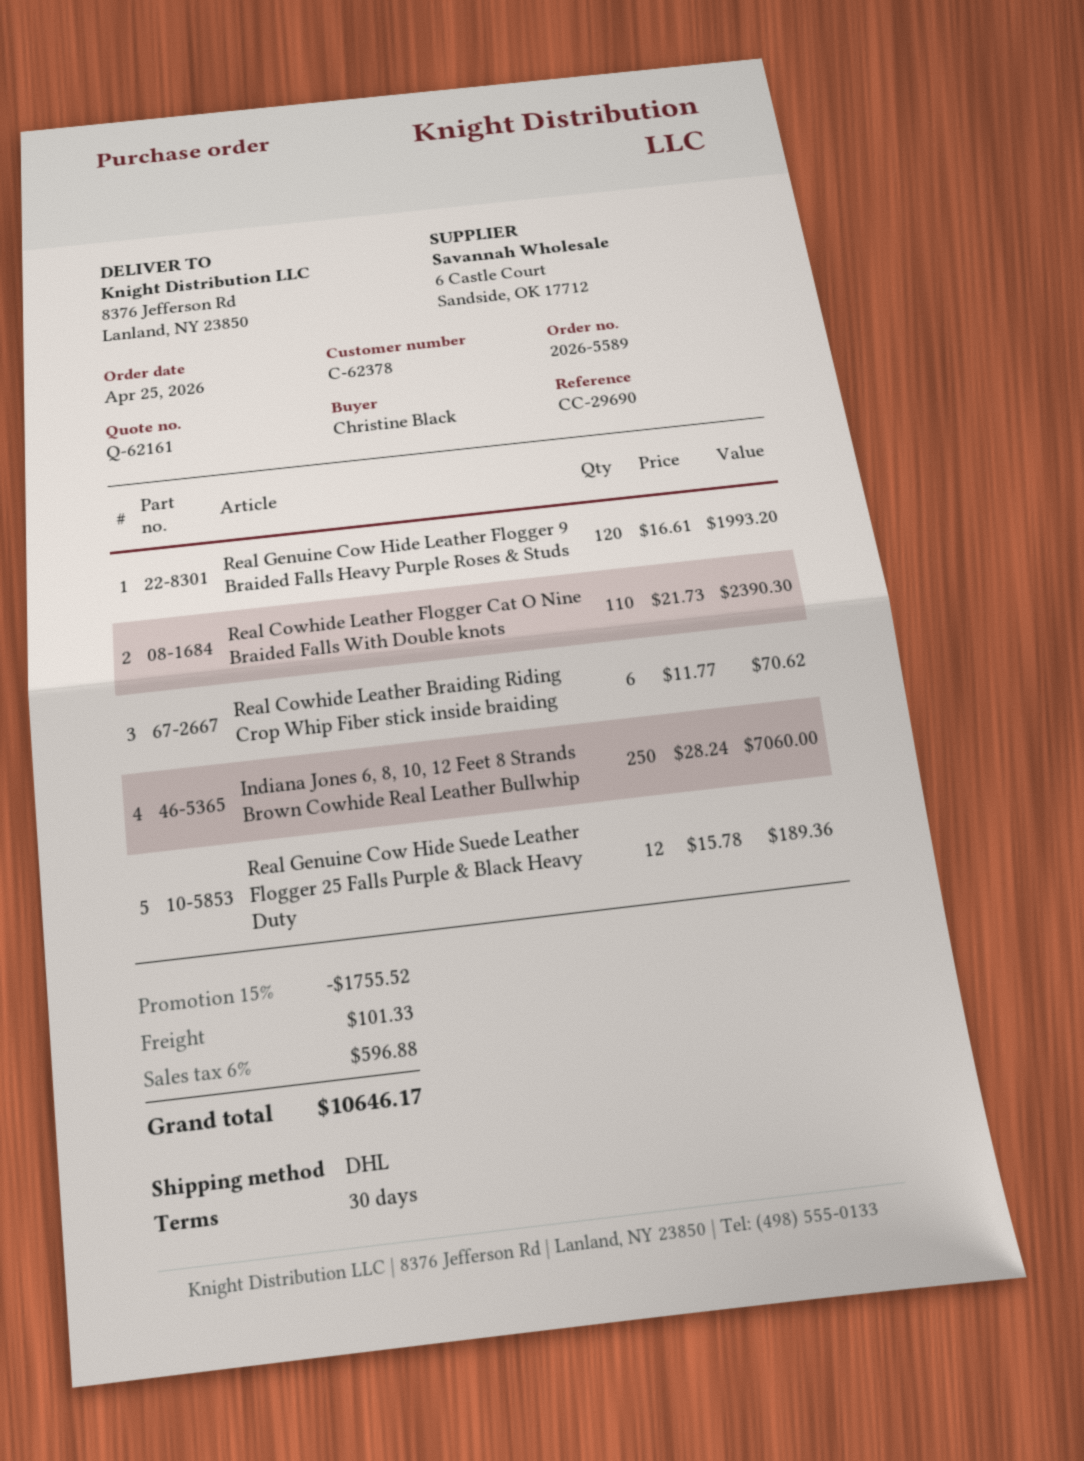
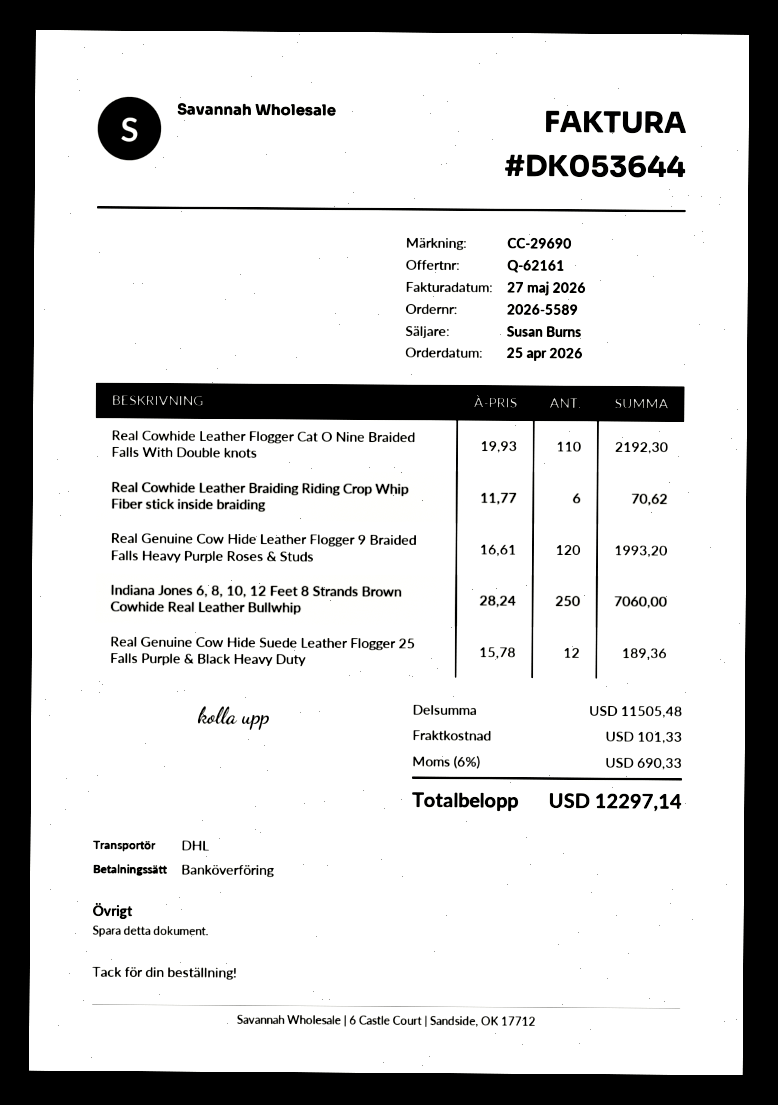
Real Cowhide Leather Flogger Cat O Nine Braided Falls With Double knots: 110 x 21.73 = 2390.30 -> 110 x 19.93 = 2192.30
discount: 15% = 1755.52 -> none
tax: 6% = 596.88 -> 6% = 690.33
total: 10646.17 -> 12297.14

